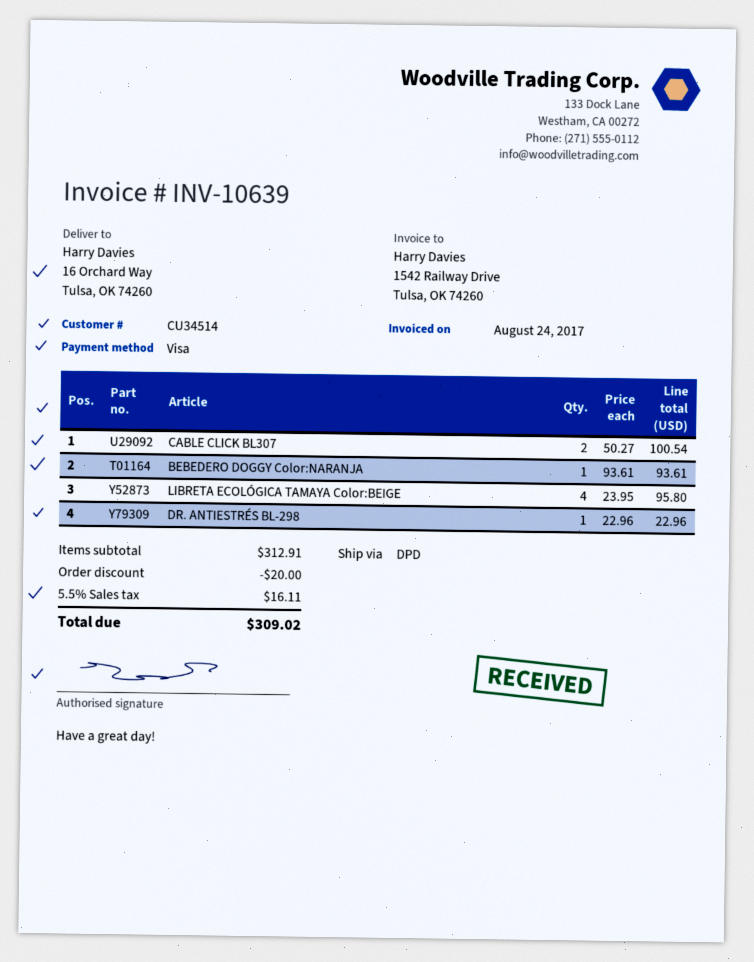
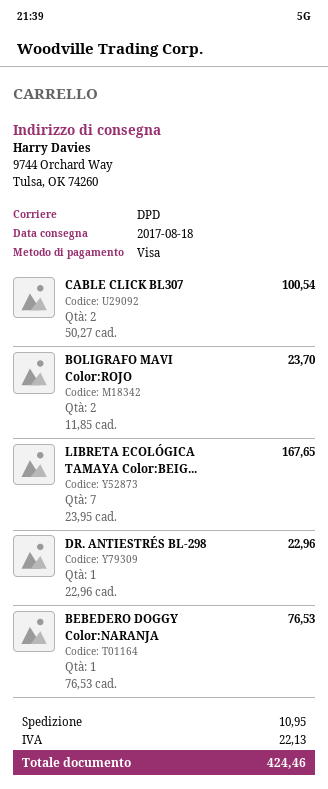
ship to: 16 Orchard Way, Tulsa, OK 74260 -> 9744 Orchard Way, Tulsa, OK 74260
BEBEDERO DOGGY Color:NARANJA: 1 x 93.61 = 93.61 -> 1 x 76.53 = 76.53
LIBRETA ECOLÓGICA TAMAYA Color:BEIGE: 4 x 23.95 = 95.80 -> 7 x 23.95 = 167.65
BOLIGRAFO MAVI Color:ROJO: none -> 2 x 11.85 = 23.70
discount: 20.00 -> none
shipping: none -> 10.95
tax: 16.11 -> 22.13
total: 309.02 -> 424.46

